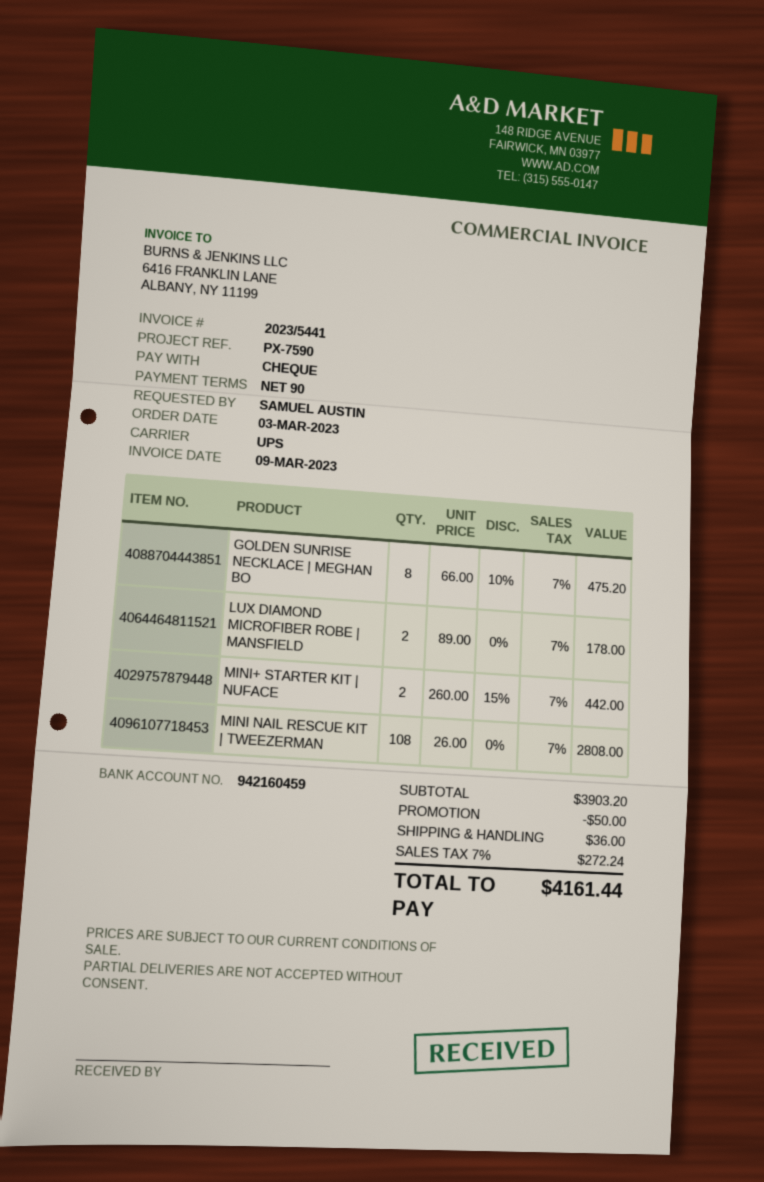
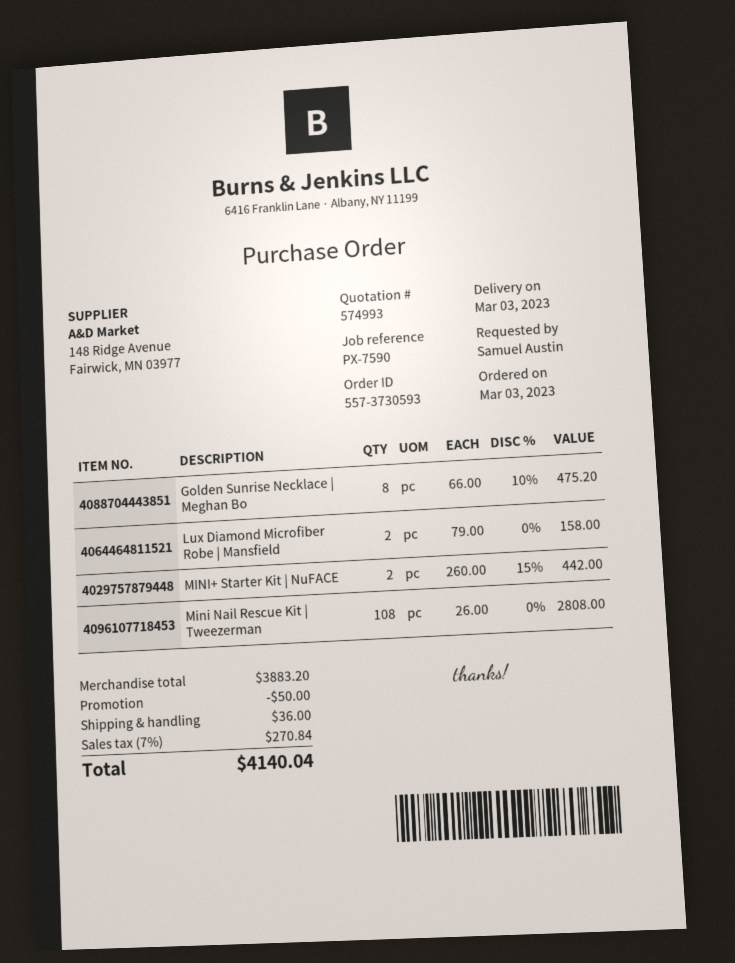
LUX DIAMOND MICROFIBER ROBE | MANSFIELD: 2 x 89.00 = 178.00 -> 2 x 79.00 = 158.00
subtotal: 3903.20 -> 3883.20
tax: 7% = 272.24 -> 7% = 270.84
total: 4161.44 -> 4140.04

